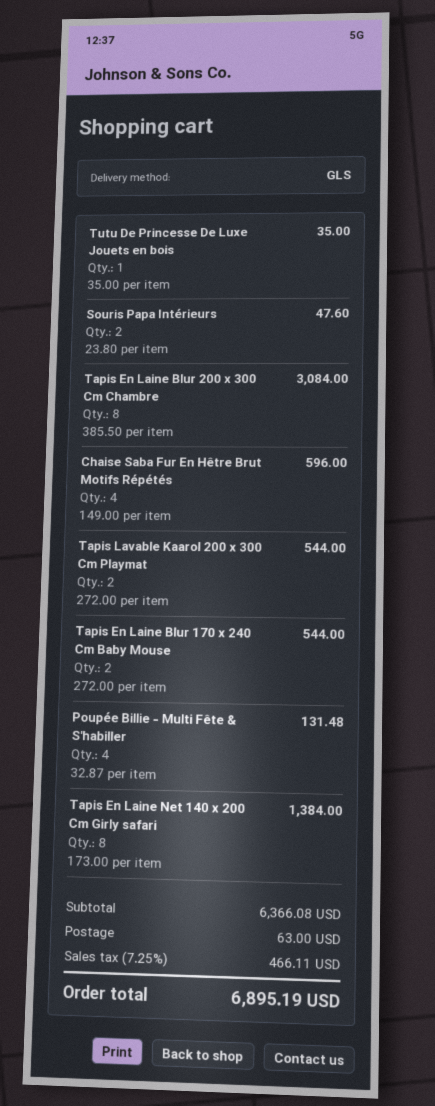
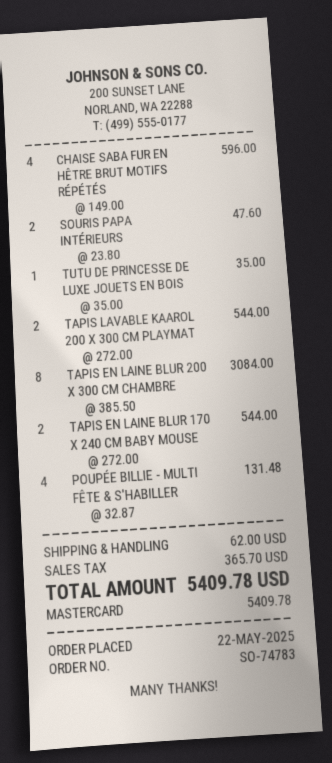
Tapis En Laine Net 140 x 200 Cm Girly safari: 8 x 173.00 = 1384.00 -> none
shipping: 63.00 -> 62.00
tax: 466.11 -> 365.70
total: 6895.19 -> 5409.78

